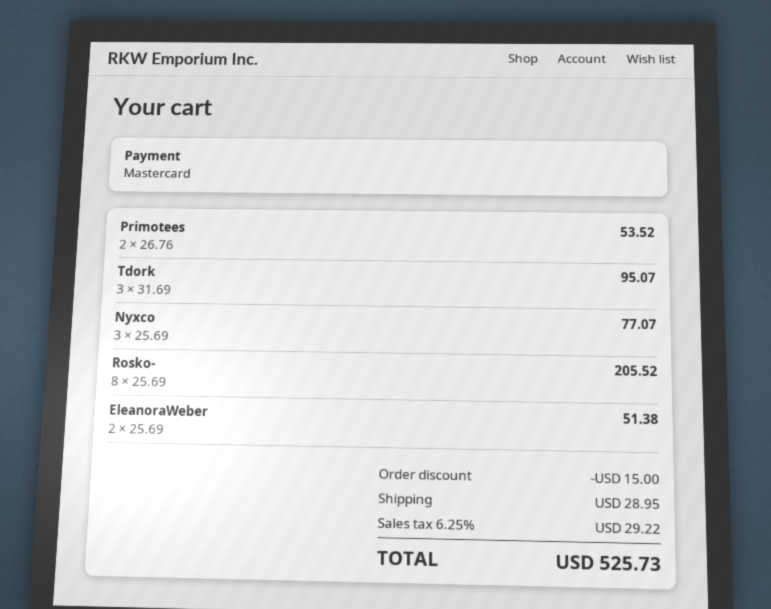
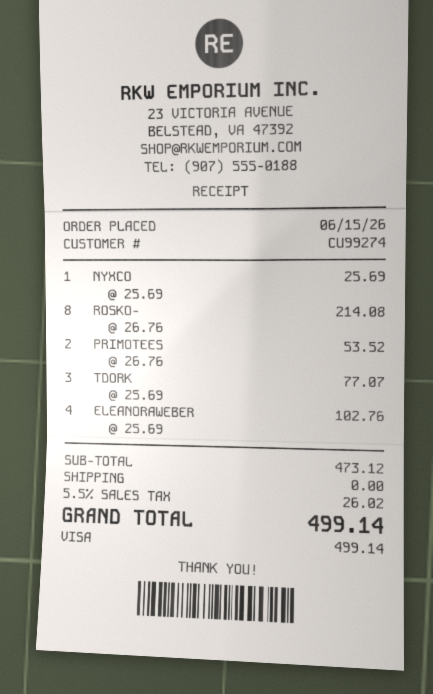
payment method: Mastercard -> Visa
Tdork: 3 x 31.69 = 95.07 -> 3 x 25.69 = 77.07
Nyxco: 3 x 25.69 = 77.07 -> 1 x 25.69 = 25.69
Rosko-: 8 x 25.69 = 205.52 -> 8 x 26.76 = 214.08
EleanoraWeber: 2 x 25.69 = 51.38 -> 4 x 25.69 = 102.76
discount: 15.00 -> none
shipping: 28.95 -> 0.00
tax: 6.25% = 29.22 -> 5.5% = 26.02
total: 525.73 -> 499.14

